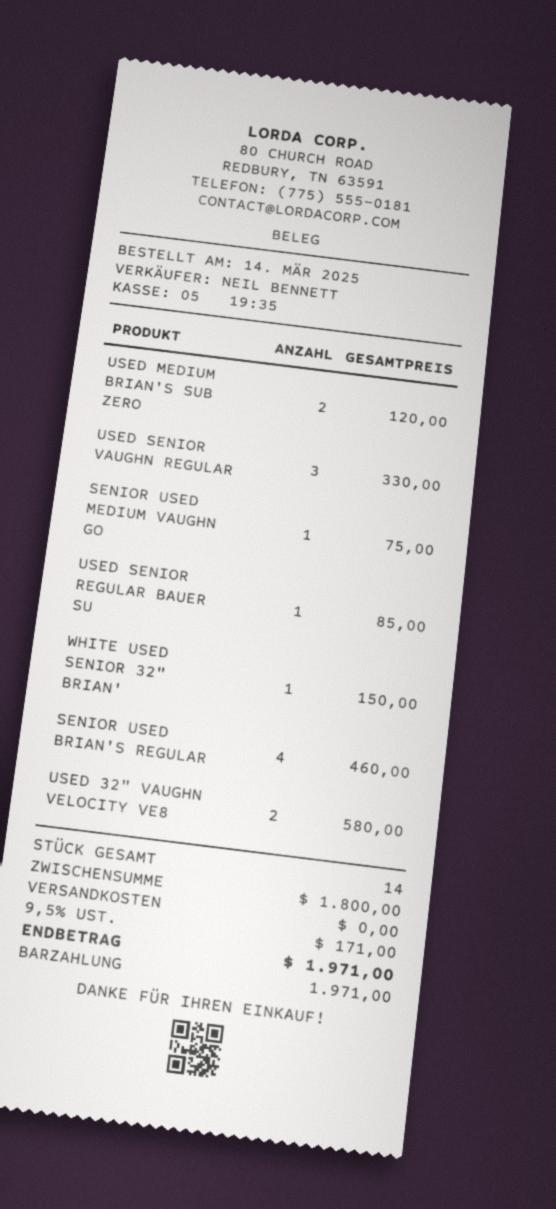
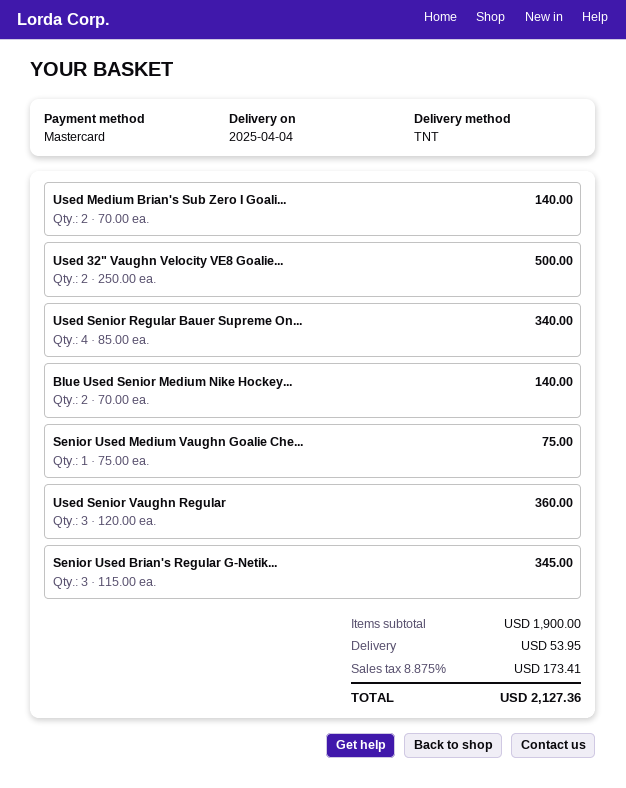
payment method: cash -> Mastercard
USED MEDIUM BRIAN'S SUB ZERO: 2 for 120.00 -> 2 for 140.00
USED SENIOR VAUGHN REGULAR: 3 for 330.00 -> 3 for 360.00
USED SENIOR REGULAR BAUER SU: 1 for 85.00 -> 4 for 340.00
WHITE USED SENIOR 32" BRIAN': 1 for 150.00 -> none
SENIOR USED BRIAN'S REGULAR: 4 for 460.00 -> 3 for 345.00
USED 32" VAUGHN VELOCITY VE8: 2 for 580.00 -> 2 for 500.00
Blue Used Senior Medium Nike Hockey...: none -> 2 for 140.00
subtotal: 1800.00 -> 1900.00
shipping: 0.00 -> 53.95
tax: 9.5% = 171.00 -> 8.875% = 173.41
total: 1971.00 -> 2127.36

